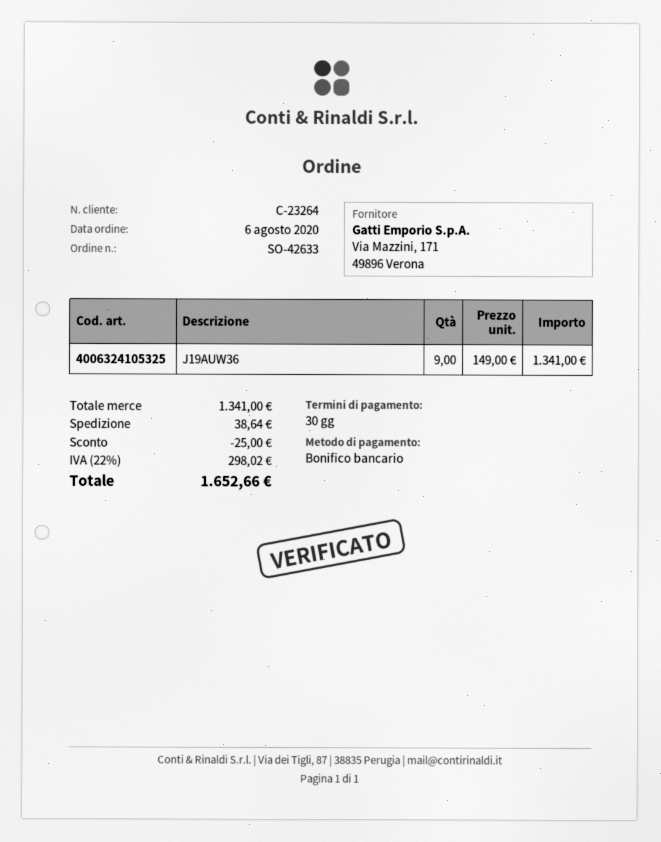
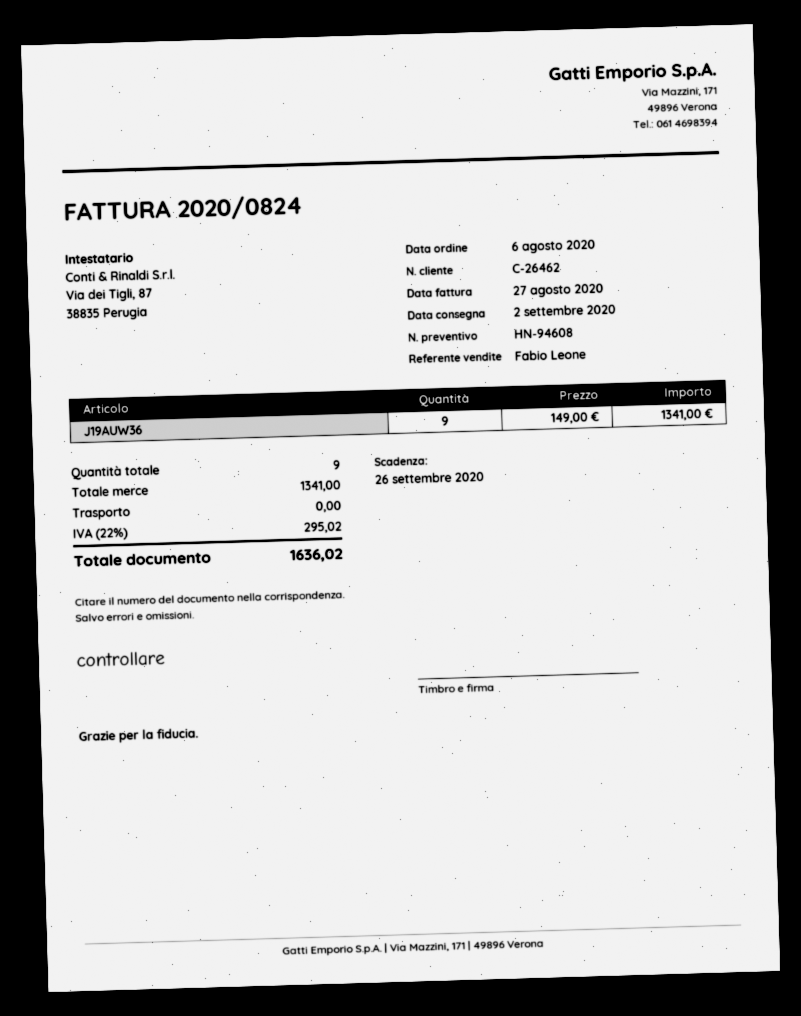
customer number: C-23264 -> C-26462
discount: 25.00 -> none
shipping: 38.64 -> 0.00
tax: 22% = 298.02 -> 22% = 295.02
total: 1652.66 -> 1636.02

